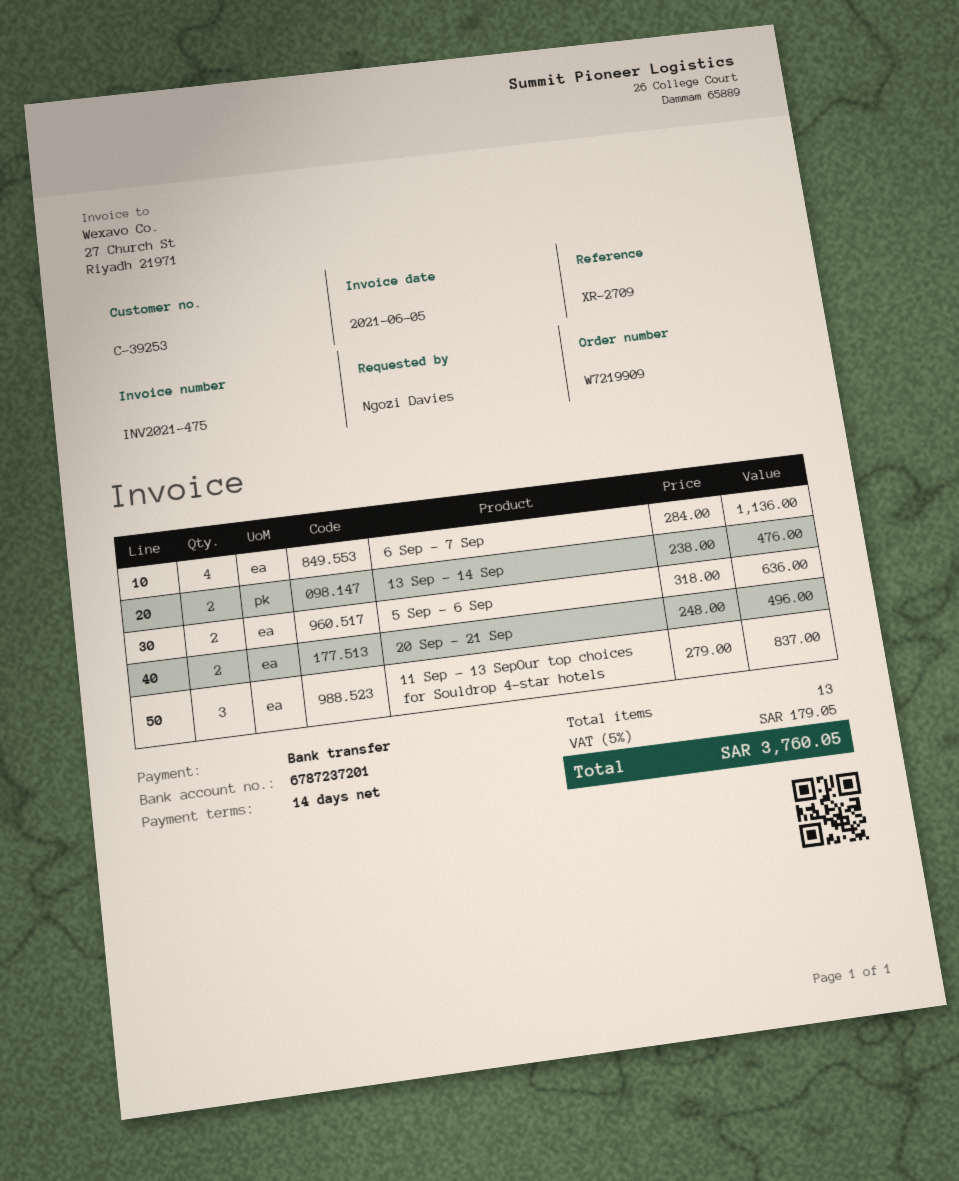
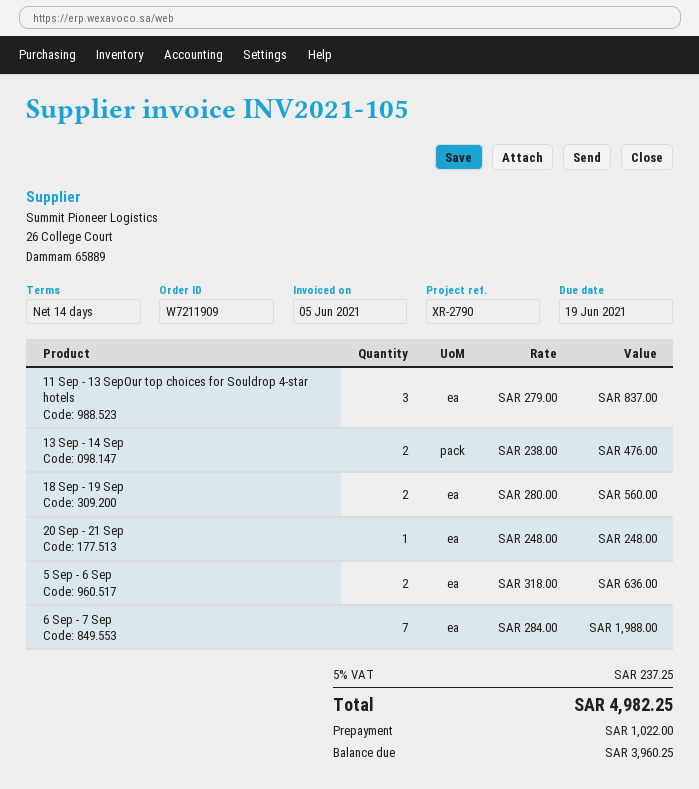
order number: W7219909 -> W7211909
invoice number: INV2021-475 -> INV2021-105
reference: XR-2709 -> XR-2790
6 Sep - 7 Sep: 4 x 284.00 = 1136.00 -> 7 x 284.00 = 1988.00
20 Sep - 21 Sep: 2 x 248.00 = 496.00 -> 1 x 248.00 = 248.00
18 Sep - 19 Sep: none -> 2 x 280.00 = 560.00
tax: 5% = 179.05 -> 5% = 237.25
total: 3760.05 -> 4982.25

